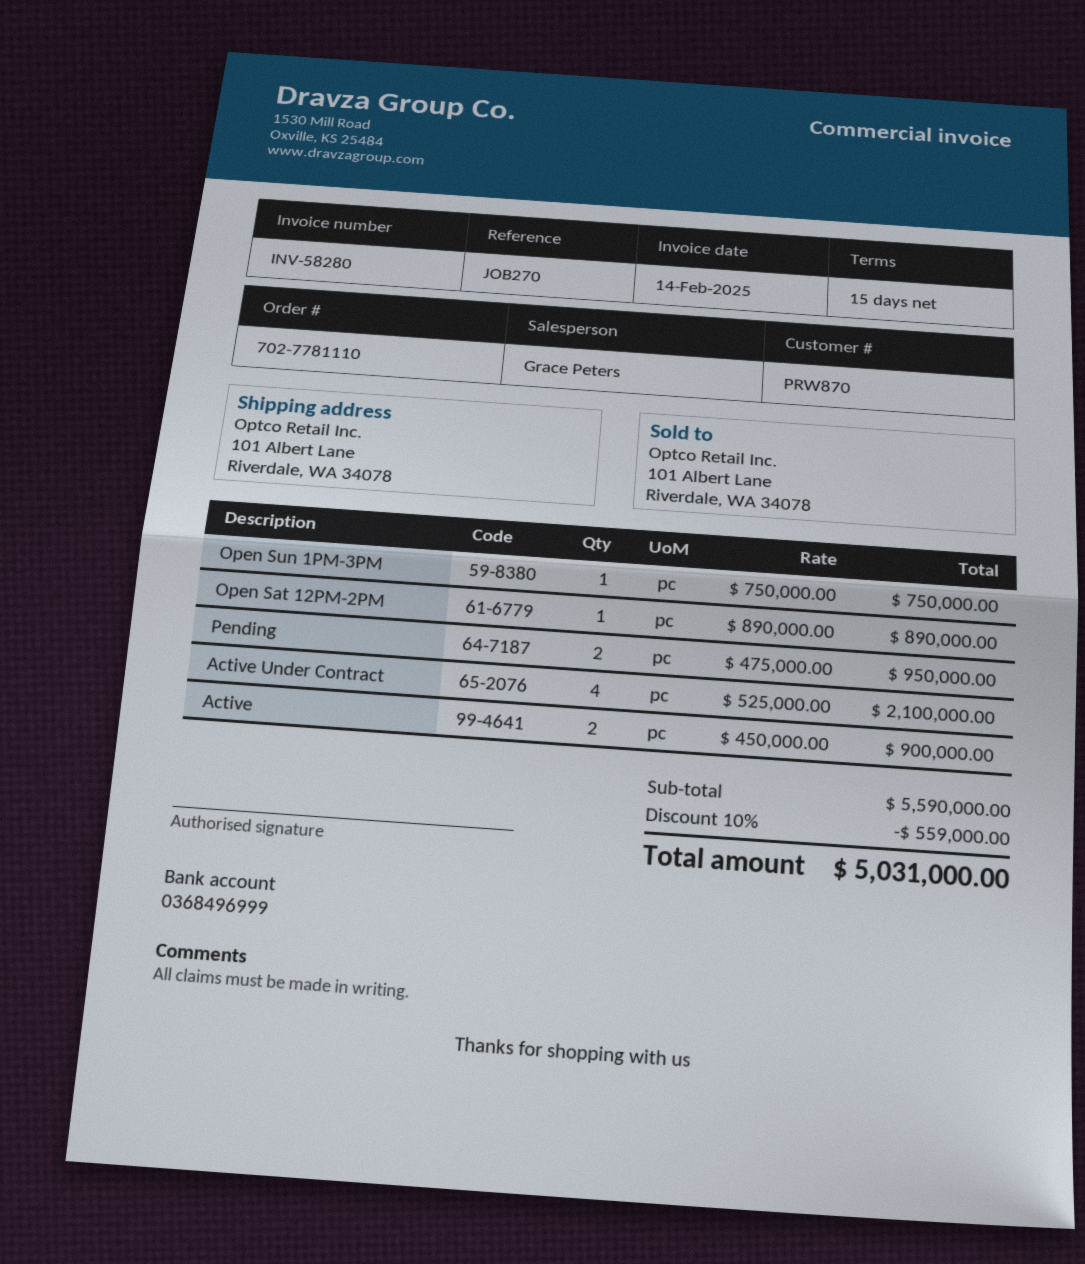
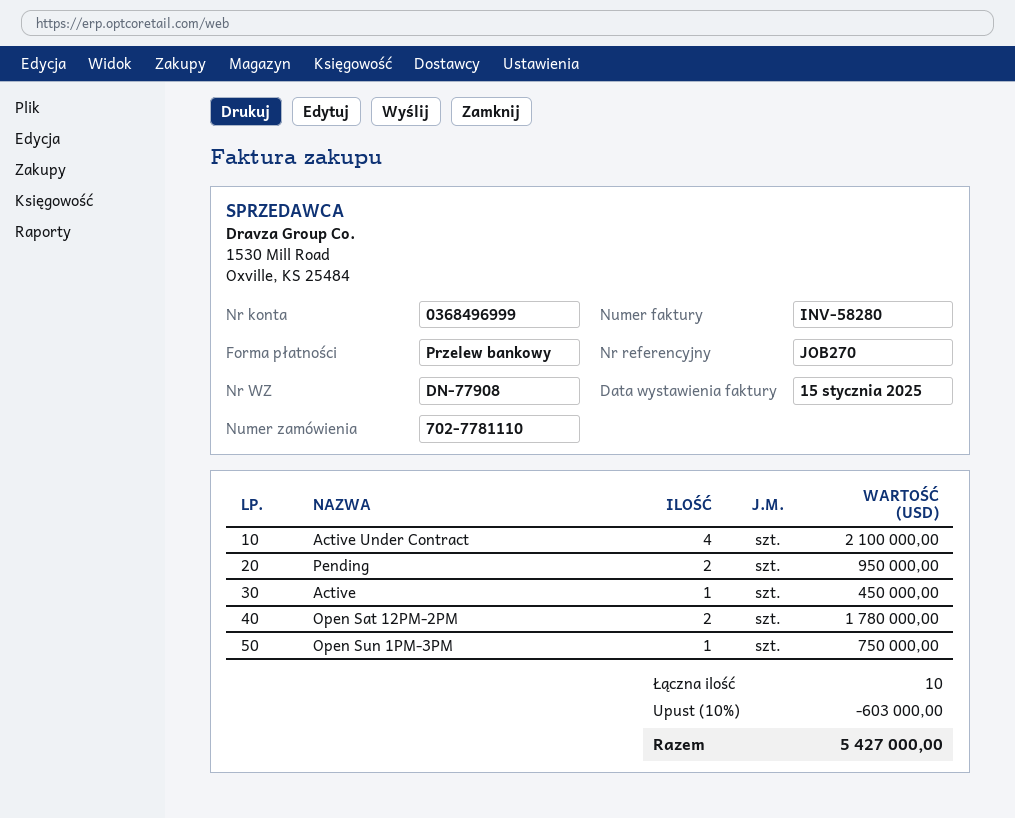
invoice date: 2025-02-14 -> 2025-01-15
Open Sat 12PM-2PM: 1 for 890000.00 -> 2 for 1780000.00
Active: 2 for 900000.00 -> 1 for 450000.00
discount: 10% = 559000.00 -> 10% = 603000.00
total: 5031000.00 -> 5427000.00

